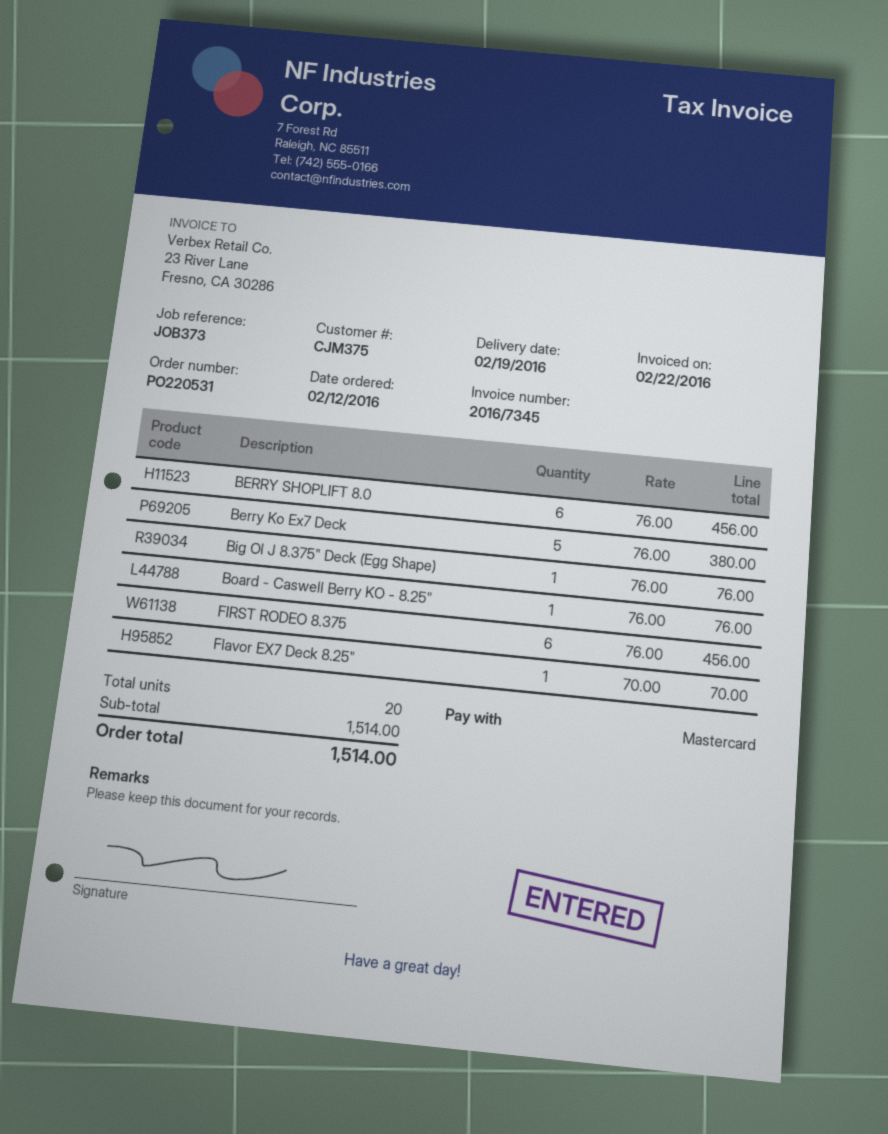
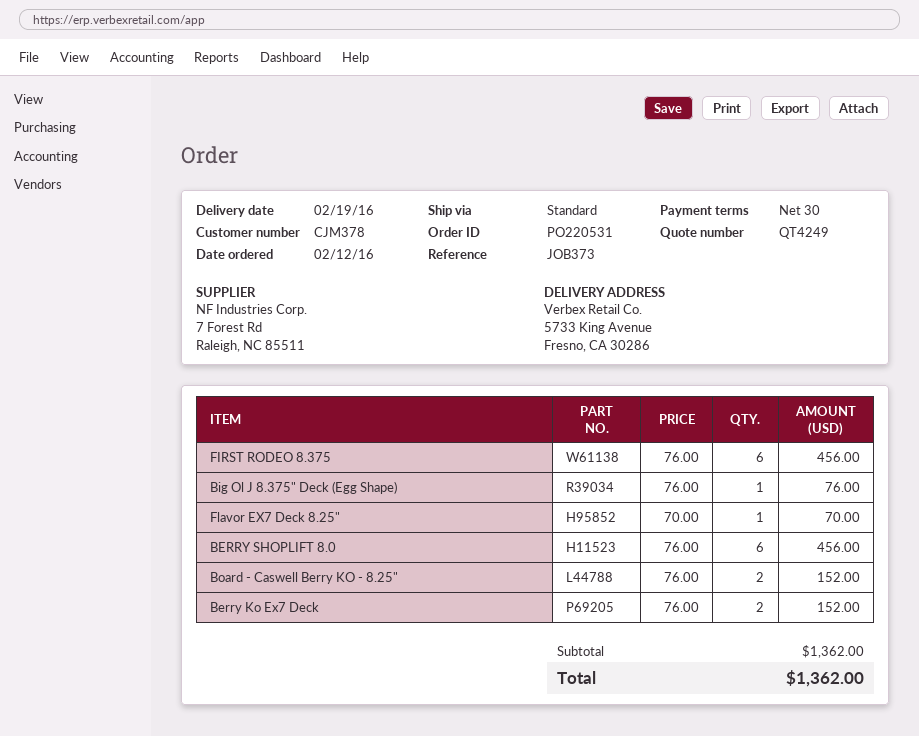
customer number: CJM375 -> CJM378
Berry Ko Ex7 Deck: 5 x 76.00 = 380.00 -> 2 x 76.00 = 152.00
Board - Caswell Berry KO - 8.25": 1 x 76.00 = 76.00 -> 2 x 76.00 = 152.00
subtotal: 1514.00 -> 1362.00
total: 1514.00 -> 1362.00

